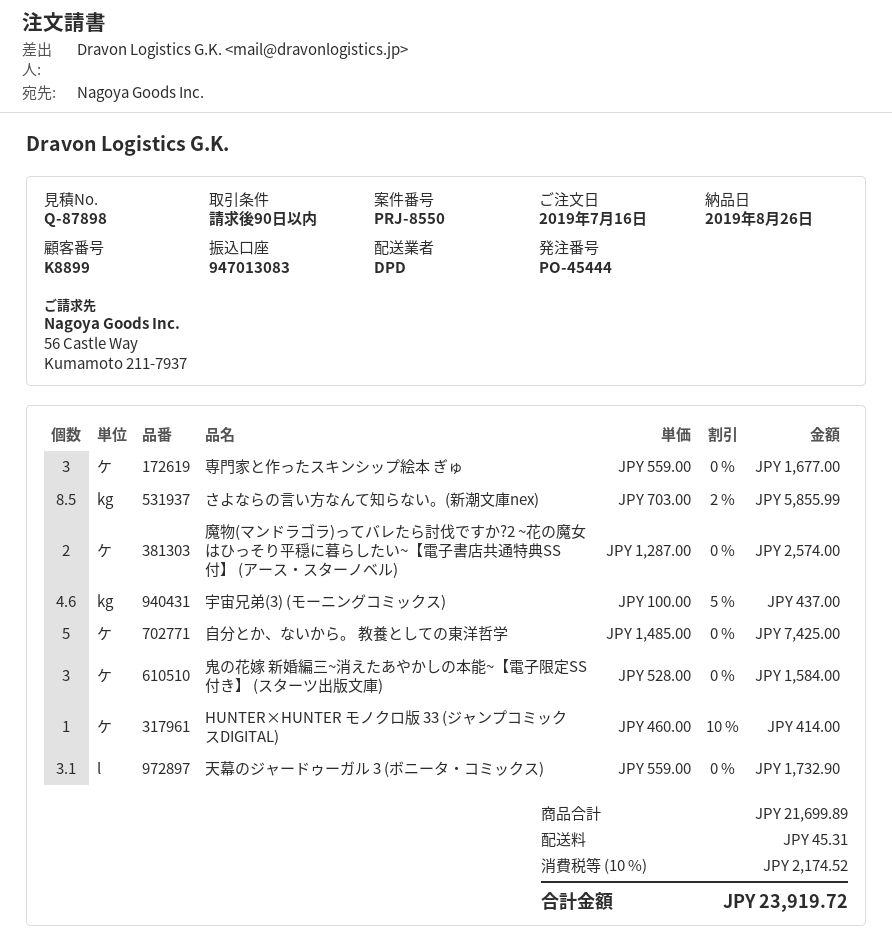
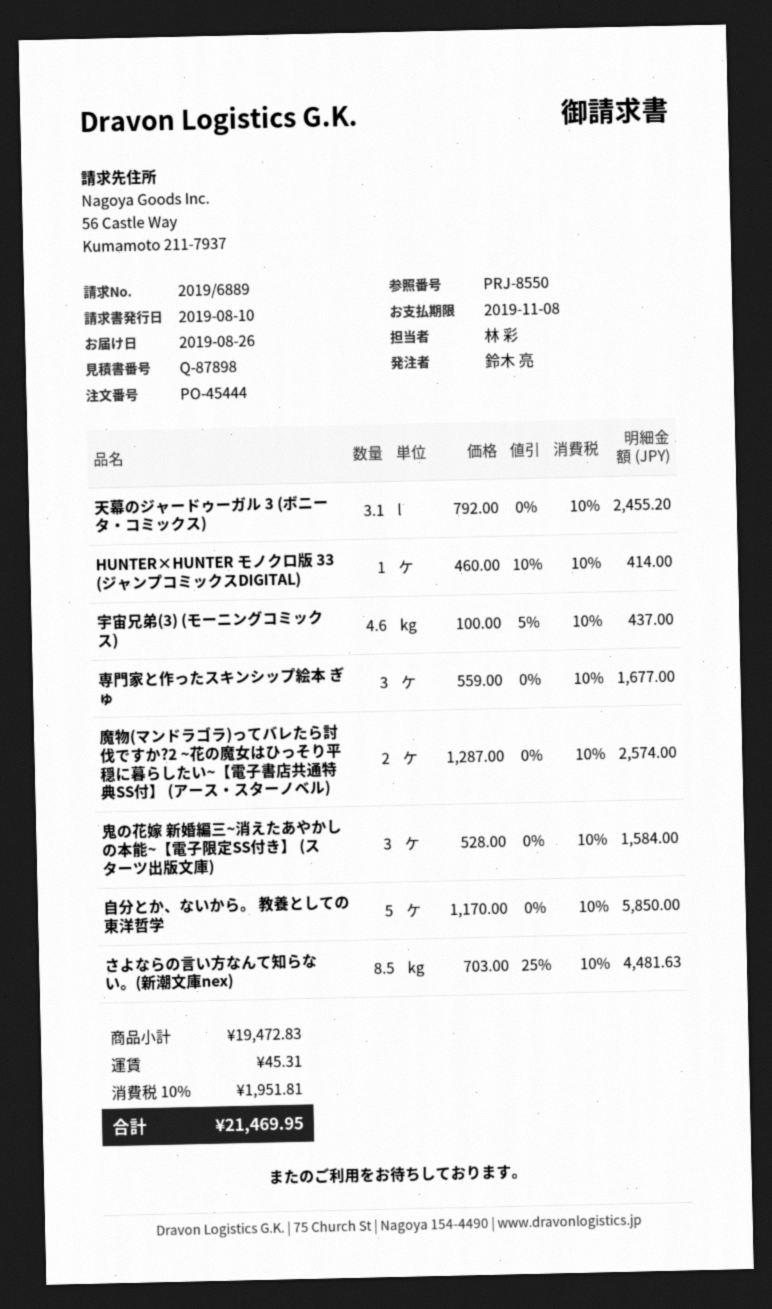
さよならの言い方なんて知らない。(新潮文庫nex): 8.5 x 703.00 - 2% = 5855.99 -> 8.5 x 703.00 - 25% = 4481.63
自分とか、ないから。 教養としての東洋哲学: 5 x 1485.00 = 7425.00 -> 5 x 1170.00 = 5850.00
天幕のジャードゥーガル 3 (ボニータ・コミックス): 3.1 x 559.00 = 1732.90 -> 3.1 x 792.00 = 2455.20
subtotal: 21699.89 -> 19472.83
tax: 10% = 2174.52 -> 10% = 1951.81
total: 23919.72 -> 21469.95

